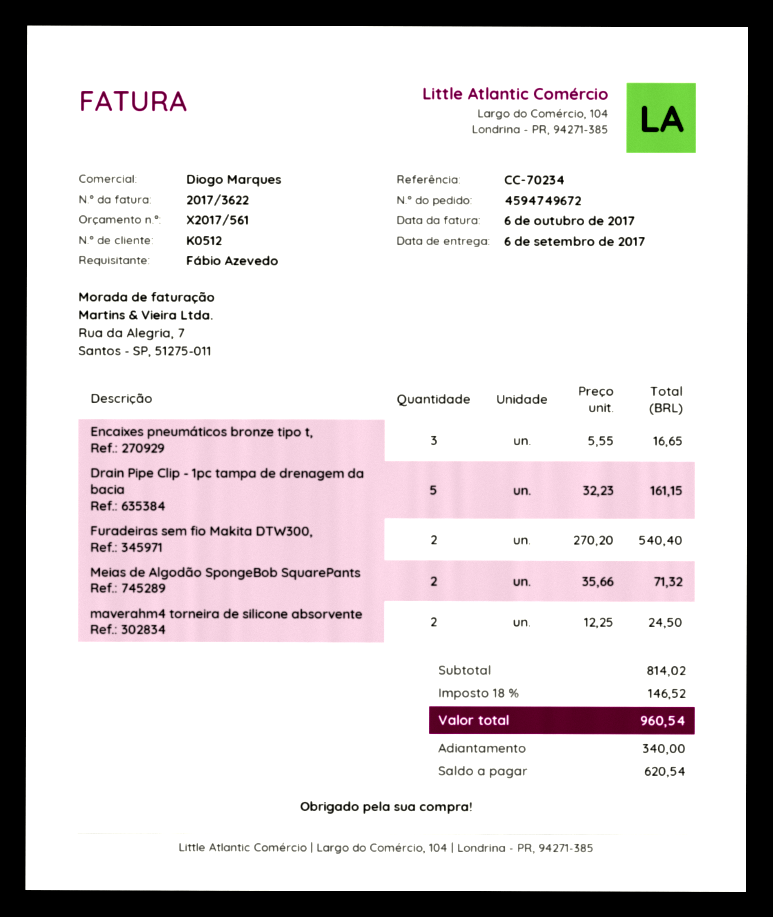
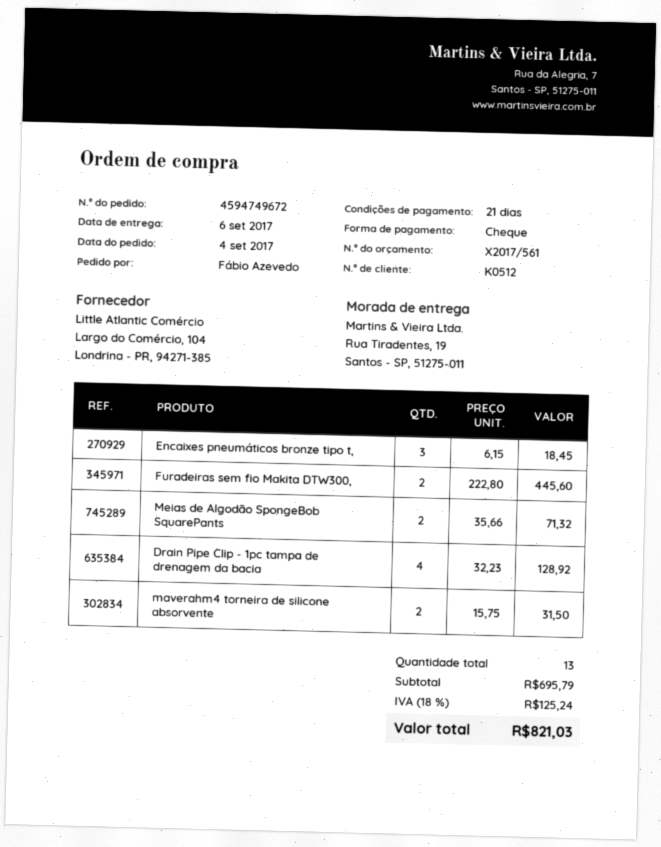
Encaixes pneumáticos bronze tipo t,: 3 x 5.55 = 16.65 -> 3 x 6.15 = 18.45
Drain Pipe Clip - 1pc tampa de drenagem da bacia: 5 x 32.23 = 161.15 -> 4 x 32.23 = 128.92
Furadeiras sem fio Makita DTW300,: 2 x 270.20 = 540.40 -> 2 x 222.80 = 445.60
maverahm4 torneira de silicone absorvente: 2 x 12.25 = 24.50 -> 2 x 15.75 = 31.50
subtotal: 814.02 -> 695.79
tax: 18% = 146.52 -> 18% = 125.24
total: 960.54 -> 821.03

